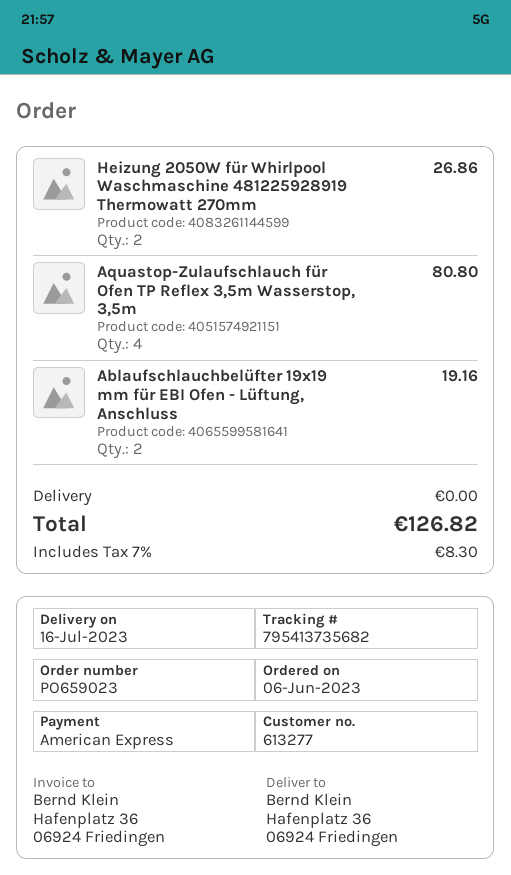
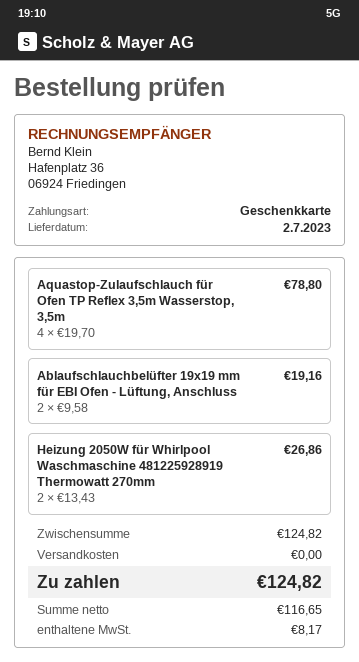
delivery date: 2023-07-16 -> 2023-07-02
payment method: American Express -> gift card
Aquastop-Zulaufschlauch für Ofen TP Reflex 3,5m Wasserstop, 3,5m: 4 for 80.80 -> 4 for 78.80
tax: 8.30 -> 8.17
total: 126.82 -> 124.82

